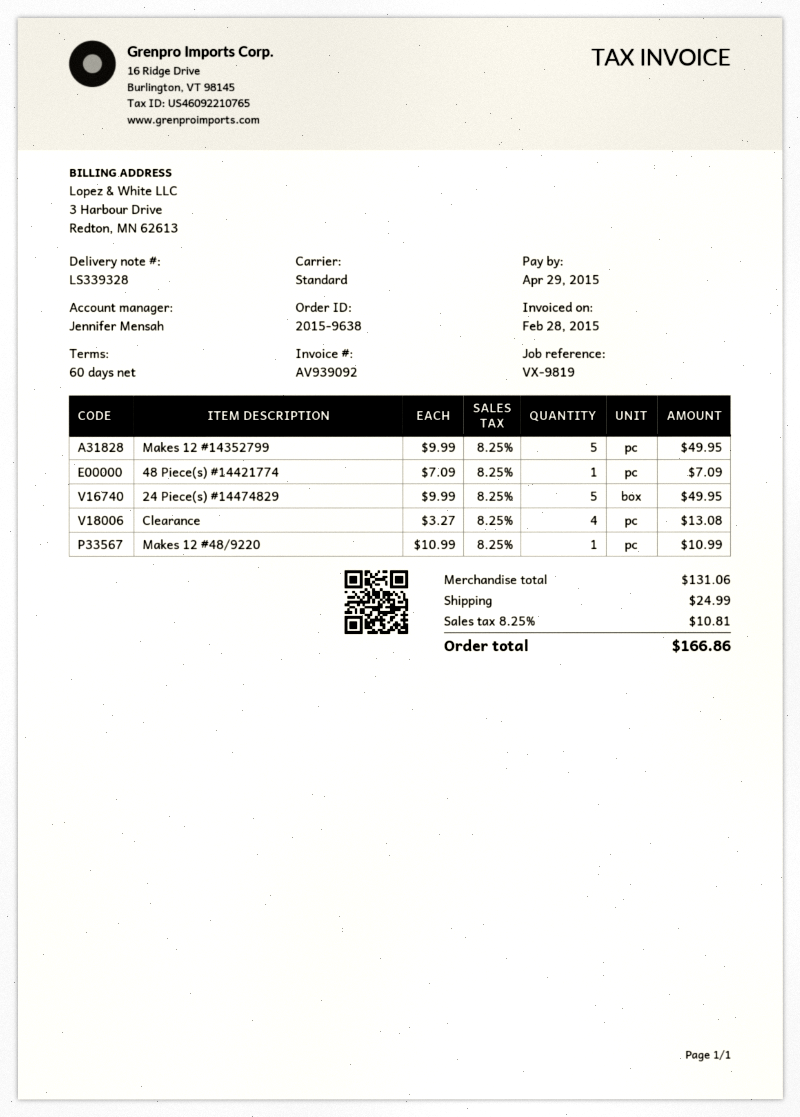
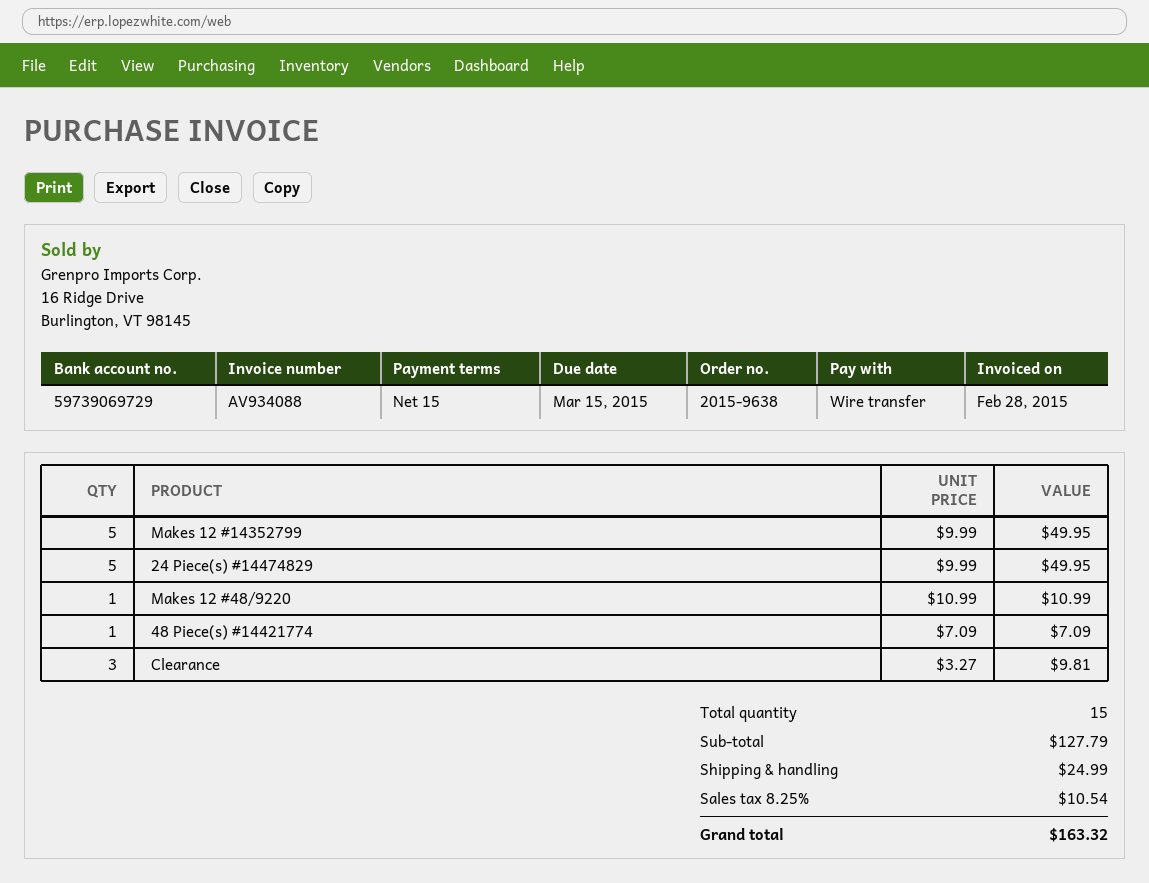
invoice number: AV939092 -> AV934088
payment terms: 60 days -> 15 days
due date: 2015-04-29 -> 2015-03-15
Clearance: 4 x 3.27 = 13.08 -> 3 x 3.27 = 9.81
subtotal: 131.06 -> 127.79
tax: 8.25% = 10.81 -> 8.25% = 10.54
total: 166.86 -> 163.32

